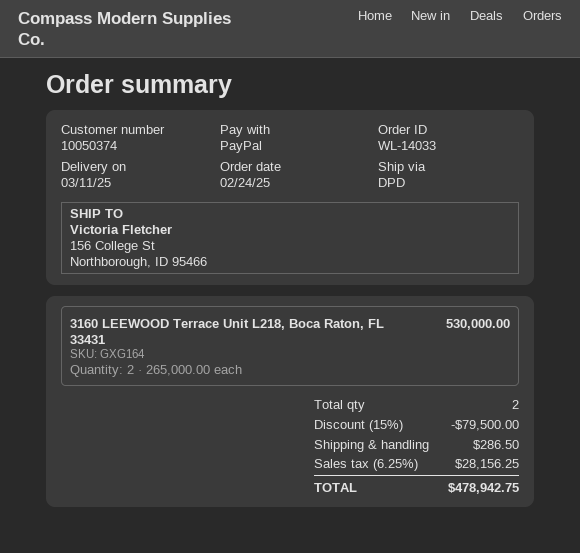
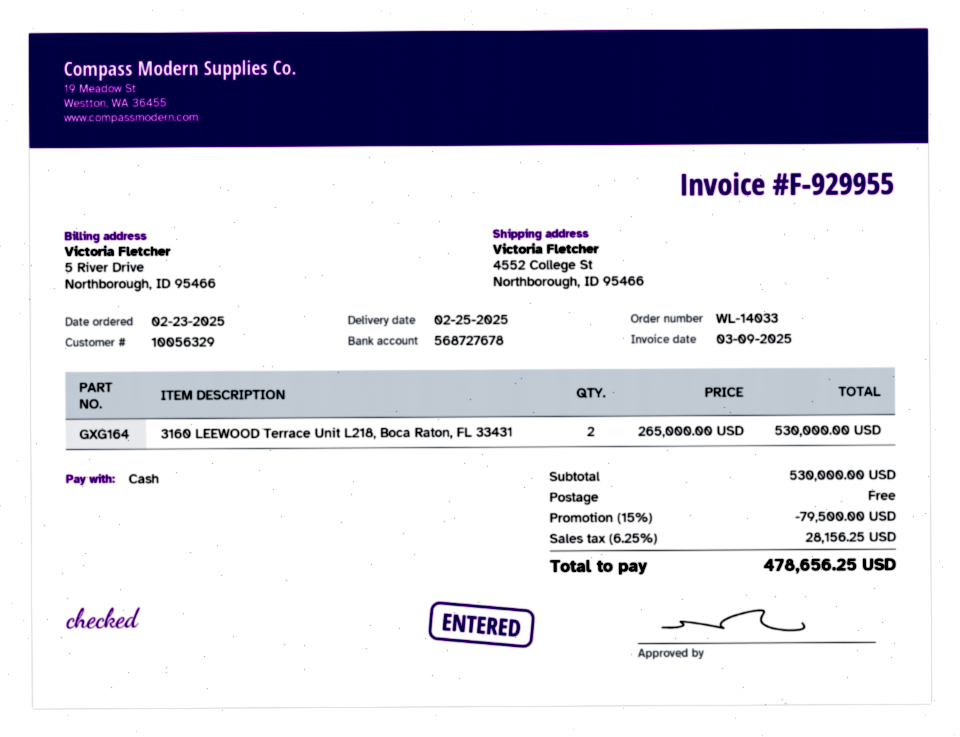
order date: 2025-02-24 -> 2025-02-23
delivery date: 2025-03-11 -> 2025-02-25
customer number: 10050374 -> 10056329
payment method: PayPal -> cash
ship to: 156 College St, Northborough, ID 95466 -> 4552 College St, Northborough, ID 95466
shipping: 286.50 -> 0.00
total: 478942.75 -> 478656.25

